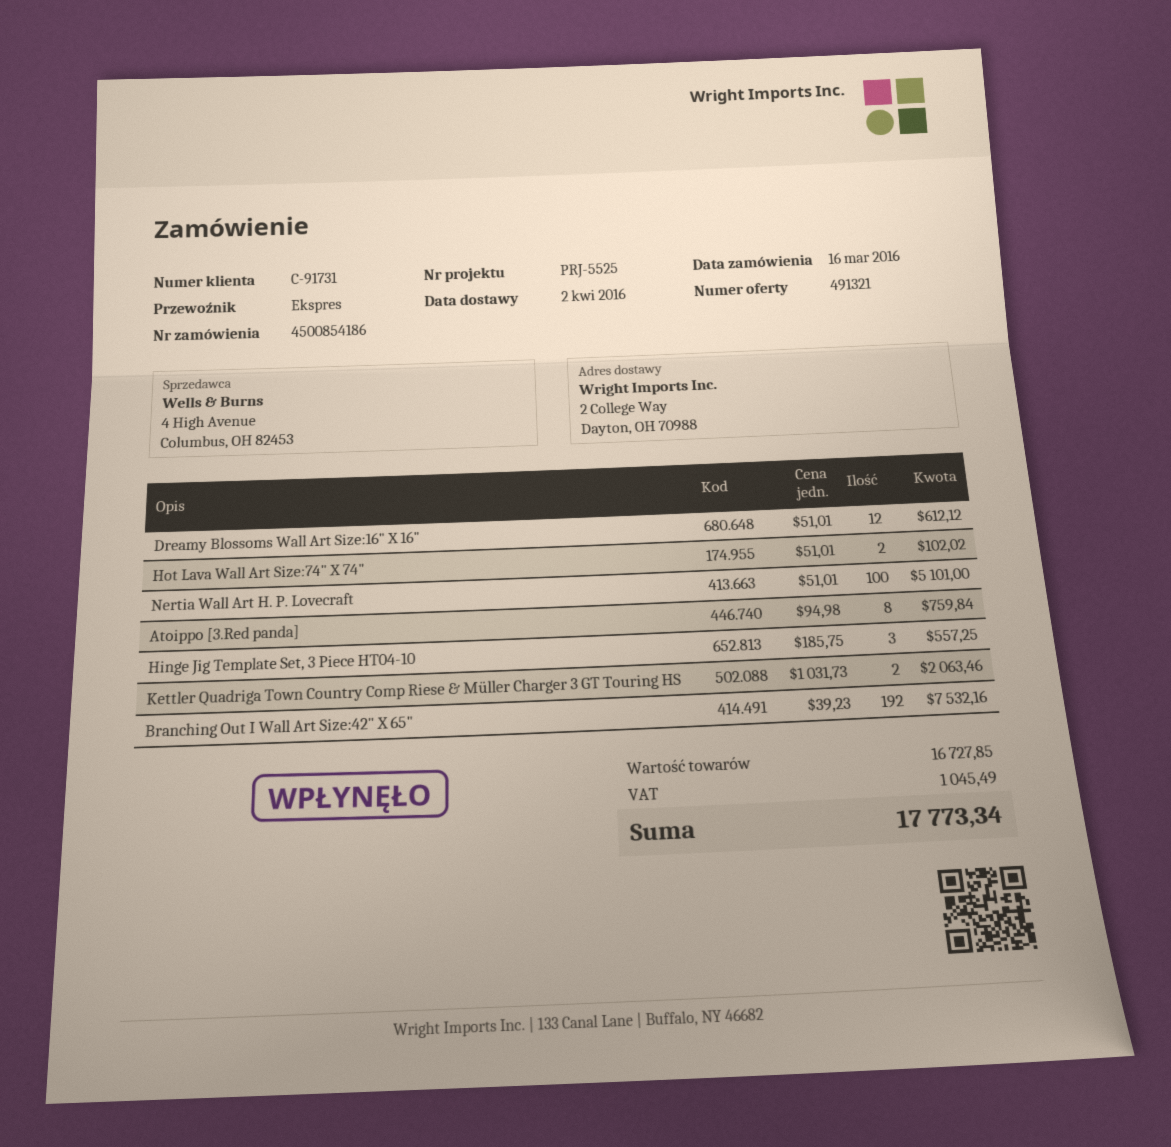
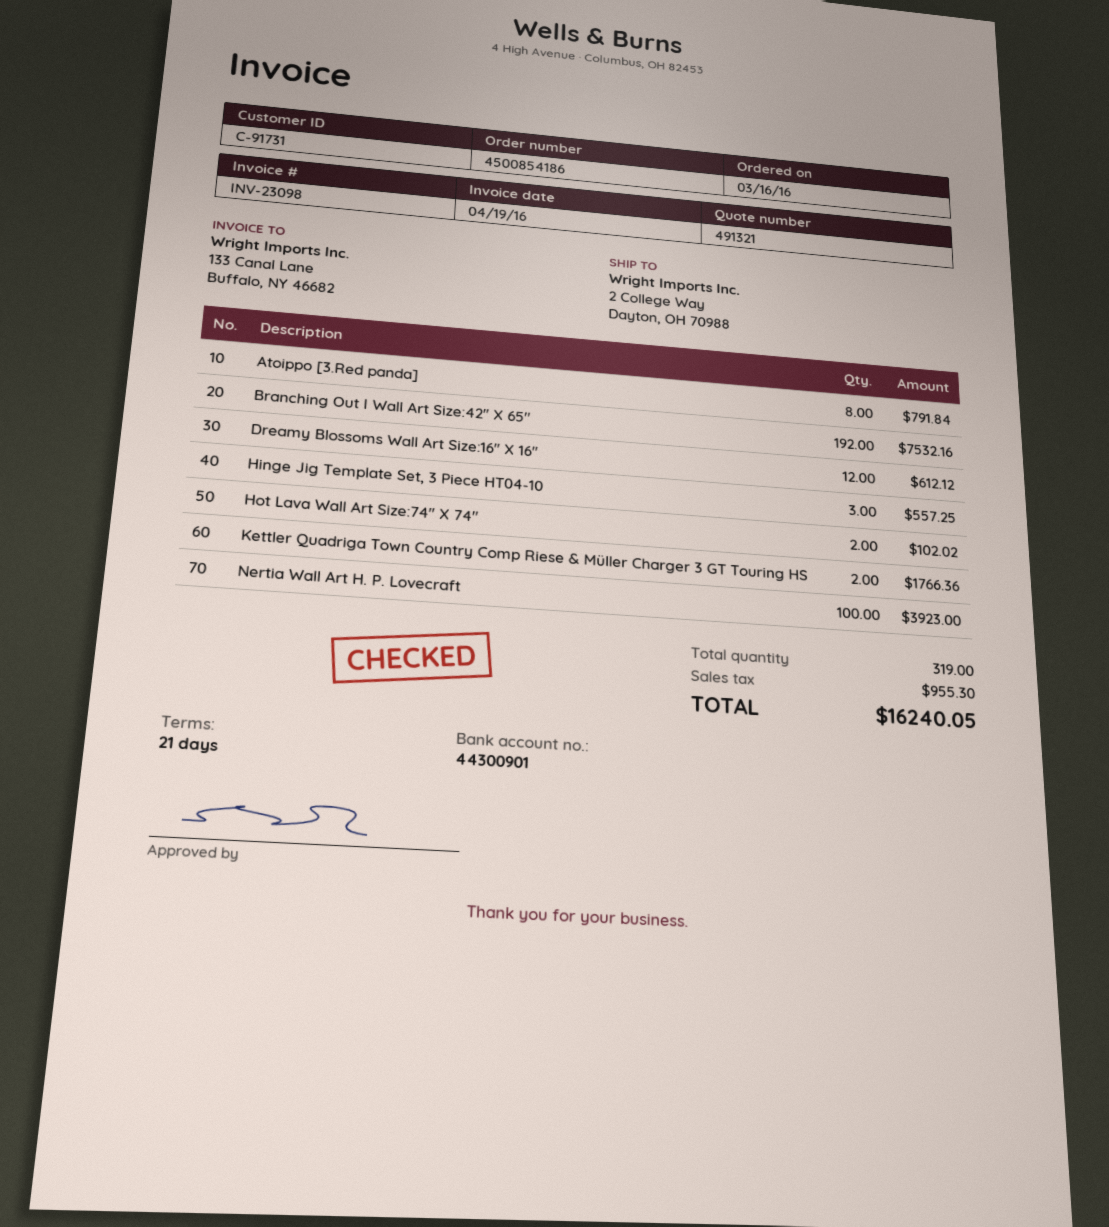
Nertia Wall Art H. P. Lovecraft: 100 for 5101.00 -> 100 for 3923.00
Atoippo [3.Red panda]: 8 for 759.84 -> 8 for 791.84
Kettler Quadriga Town Country Comp Riese & Müller Charger 3 GT Touring HS: 2 for 2063.46 -> 2 for 1766.36
tax: 1045.49 -> 955.30
total: 17773.34 -> 16240.05

